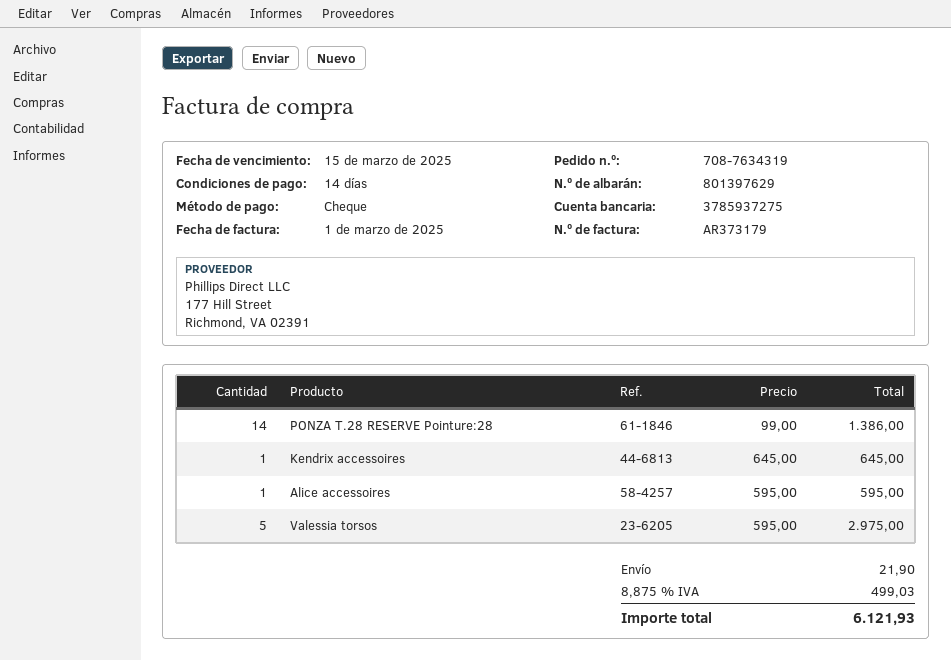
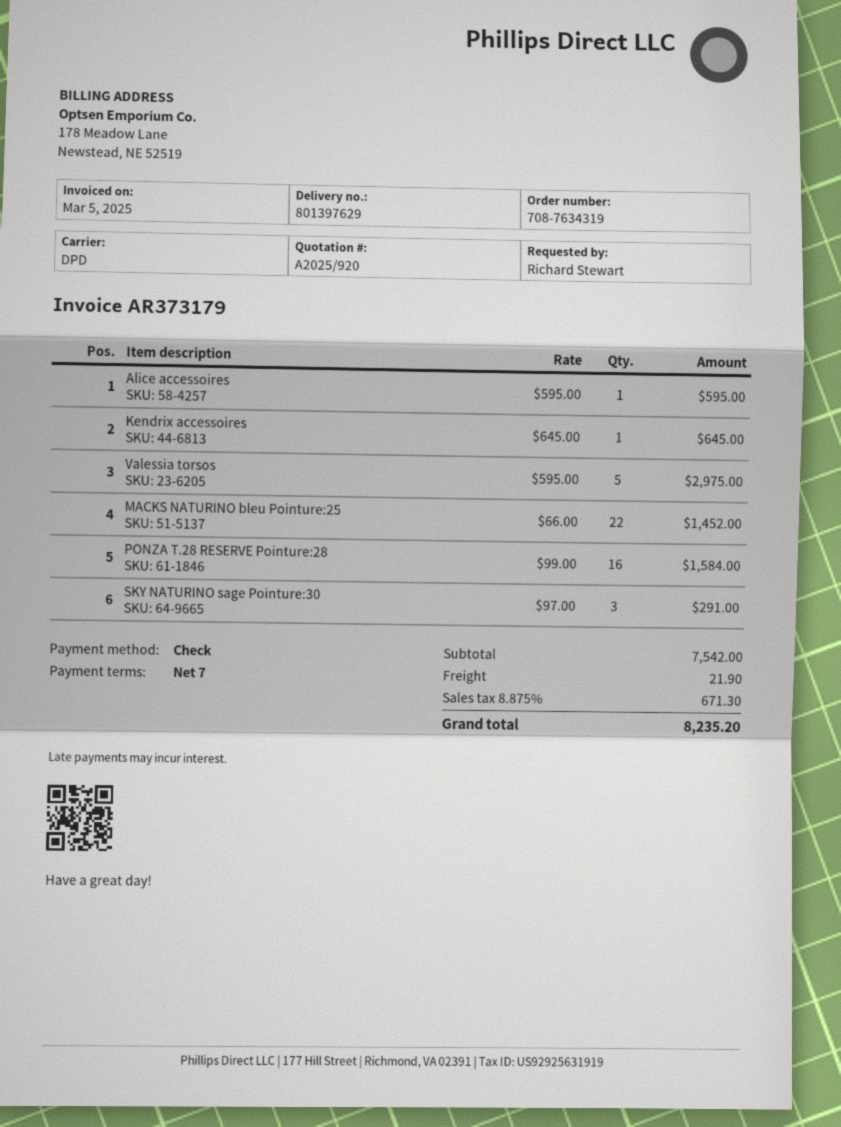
invoice date: 2025-03-01 -> 2025-03-05
payment terms: 14 days -> 7 days
PONZA T.28 RESERVE Pointure:28: 14 x 99.00 = 1386.00 -> 16 x 99.00 = 1584.00
MACKS NATURINO bleu Pointure:25: none -> 22 x 66.00 = 1452.00
SKY NATURINO sage Pointure:30: none -> 3 x 97.00 = 291.00
tax: 8.875% = 499.03 -> 8.875% = 671.30
total: 6121.93 -> 8235.20

